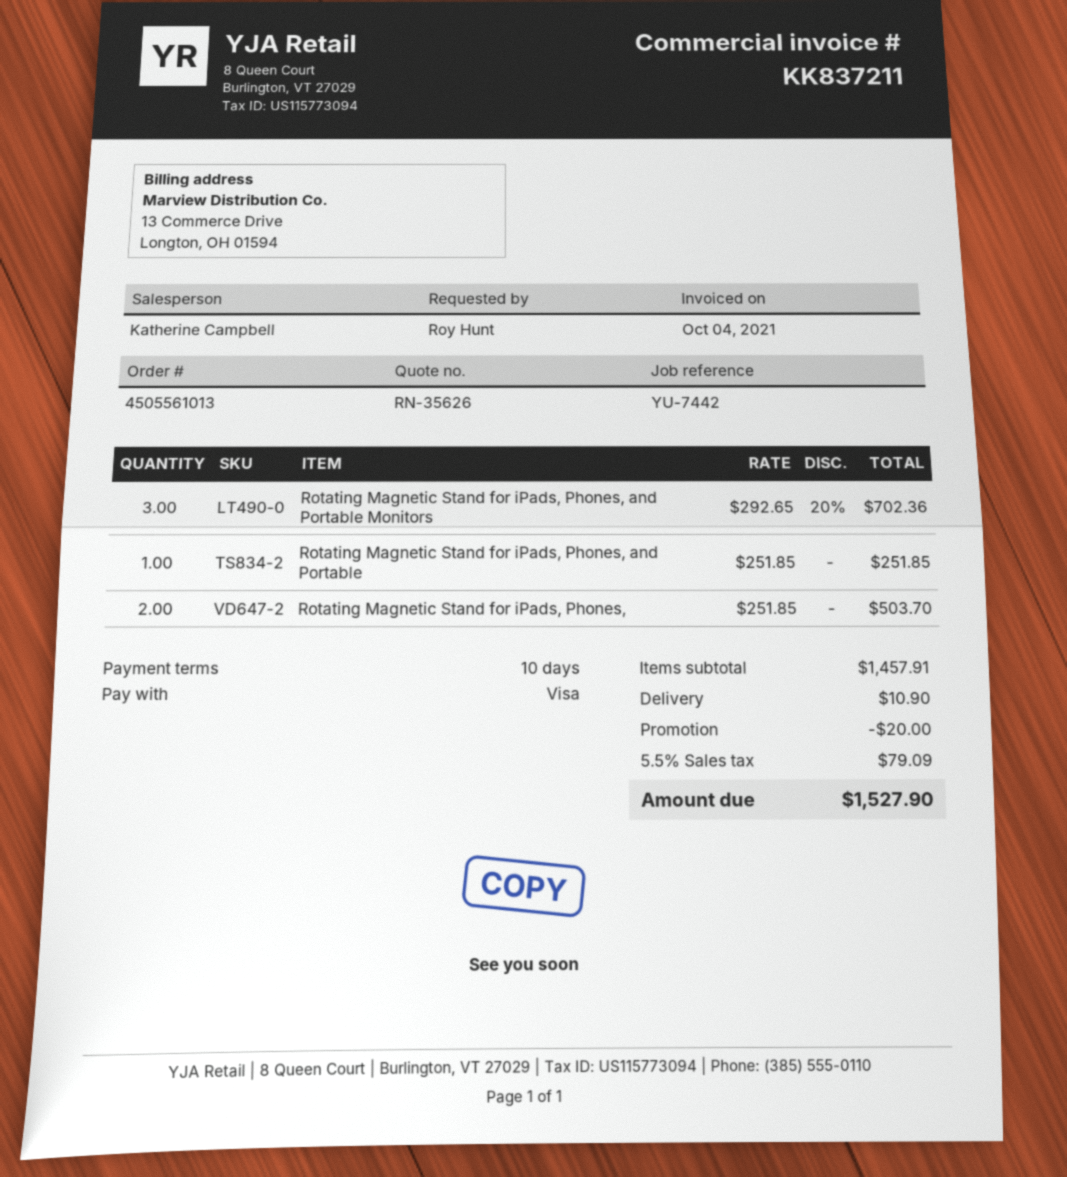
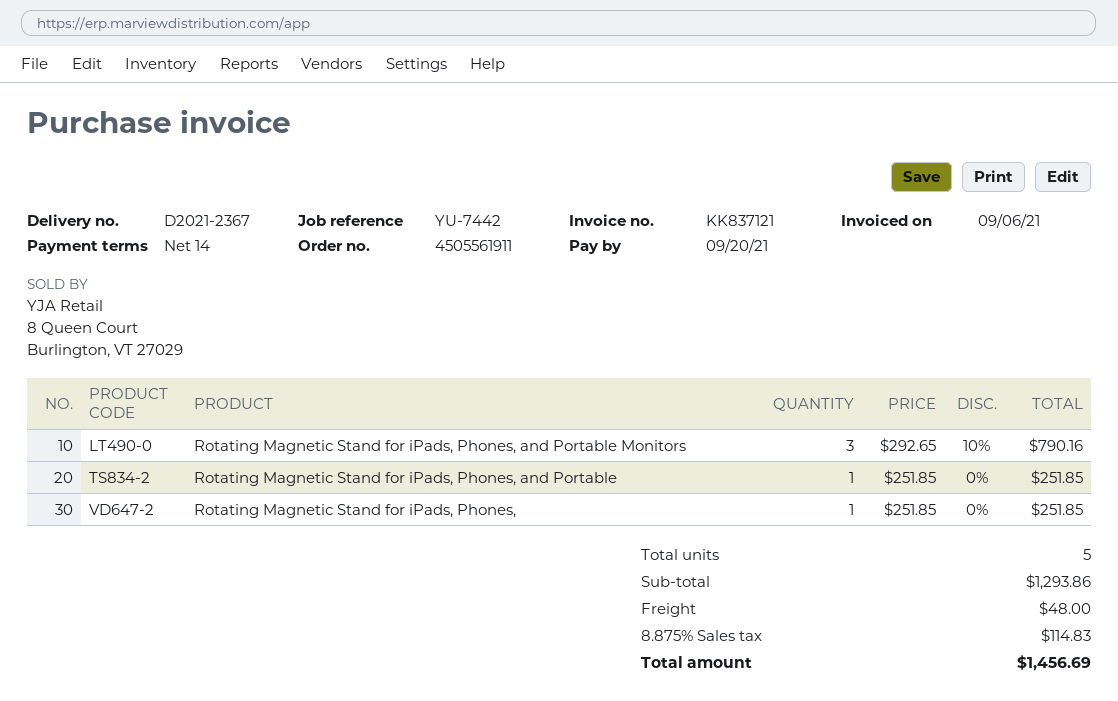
order number: 4505561013 -> 4505561911
invoice number: KK837211 -> KK837121
invoice date: 2021-10-04 -> 2021-09-06
payment terms: 10 days -> 14 days
Rotating Magnetic Stand for iPads, Phones, and Portable Monitors: 3 x 292.65 - 20% = 702.36 -> 3 x 292.65 - 10% = 790.16
Rotating Magnetic Stand for iPads, Phones,: 2 x 251.85 = 503.70 -> 1 x 251.85 = 251.85
subtotal: 1457.91 -> 1293.86
discount: 20.00 -> none
shipping: 10.90 -> 48.00
tax: 5.5% = 79.09 -> 8.875% = 114.83
total: 1527.90 -> 1456.69

